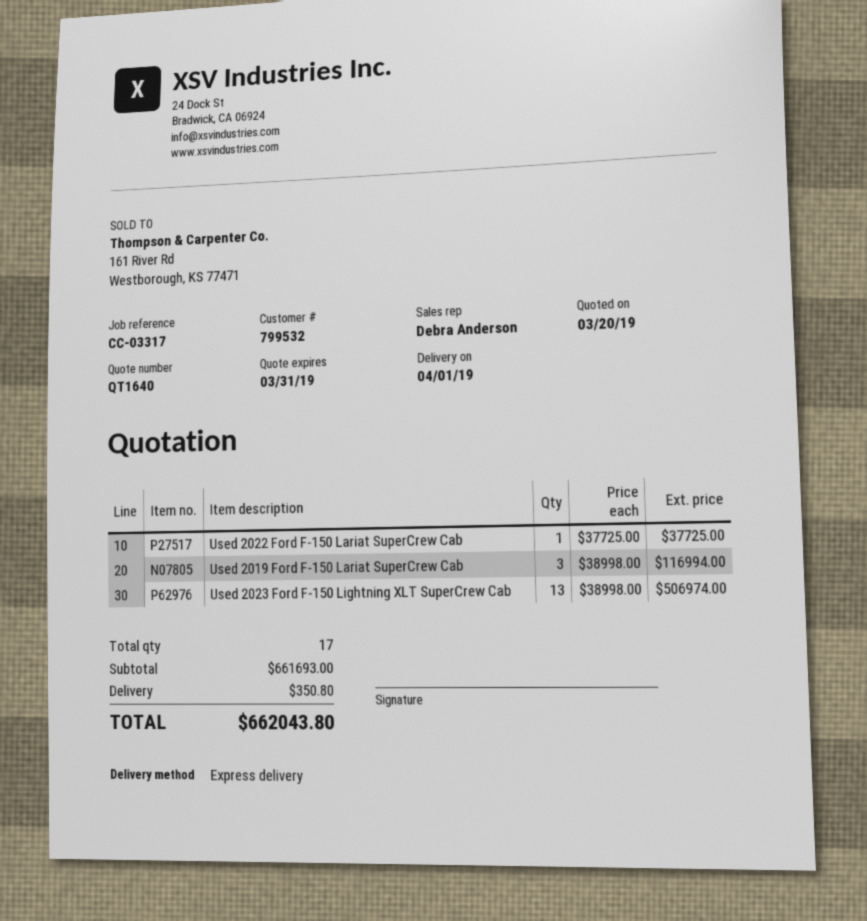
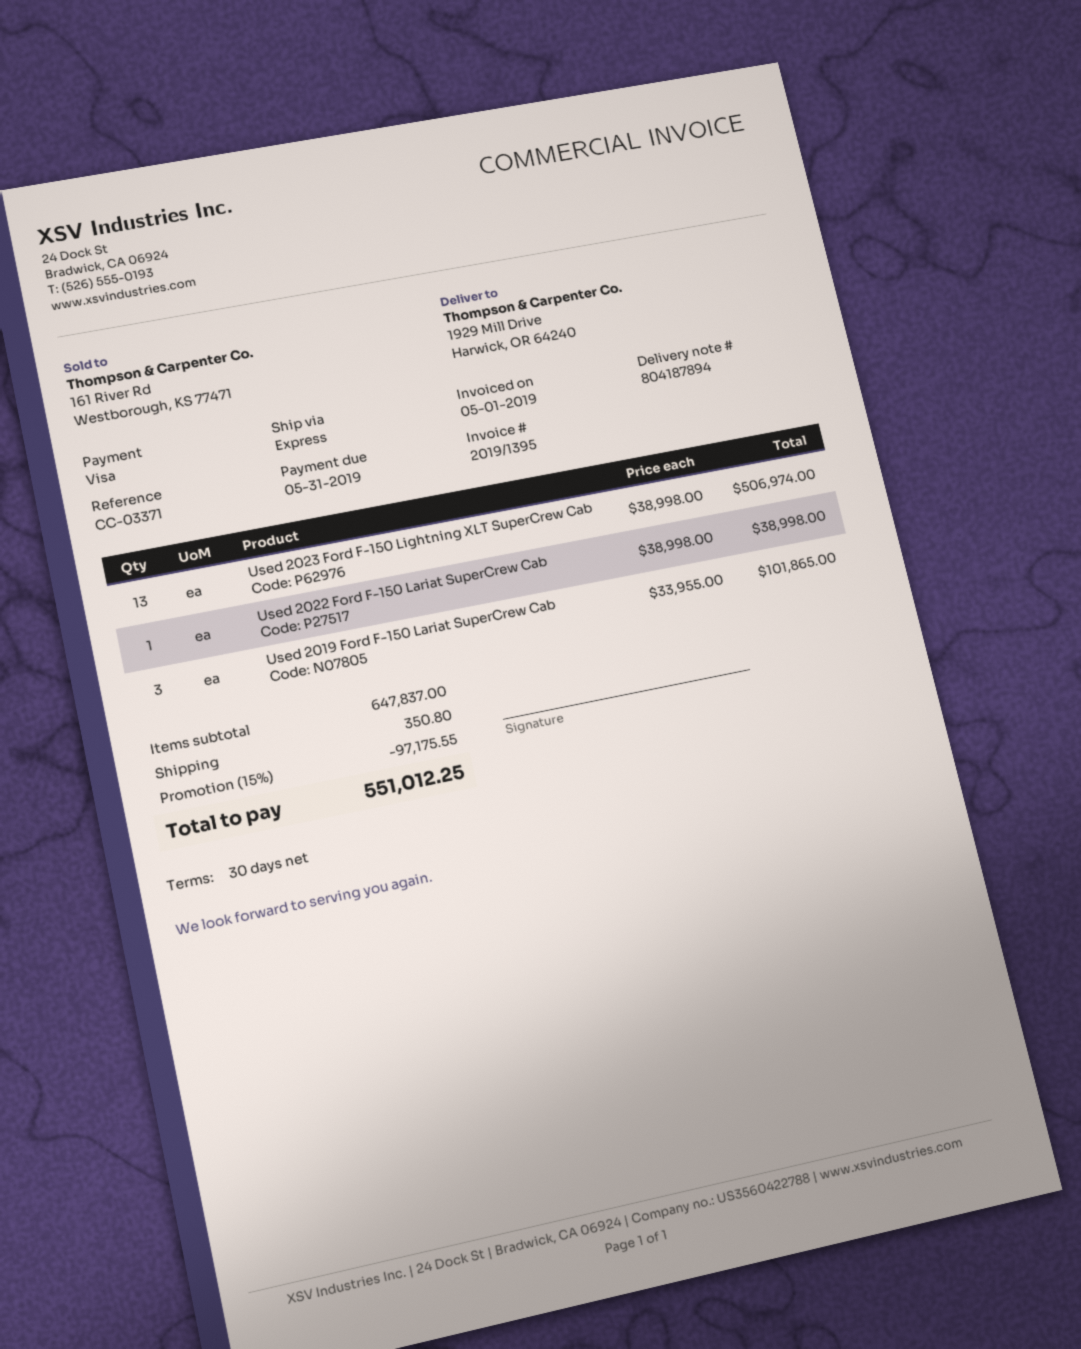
reference: CC-03317 -> CC-03371
Used 2022 Ford F-150 Lariat SuperCrew Cab: 1 x 37725.00 = 37725.00 -> 1 x 38998.00 = 38998.00
Used 2019 Ford F-150 Lariat SuperCrew Cab: 3 x 38998.00 = 116994.00 -> 3 x 33955.00 = 101865.00
subtotal: 661693.00 -> 647837.00
discount: none -> 15% = 97175.55
total: 662043.80 -> 551012.25

